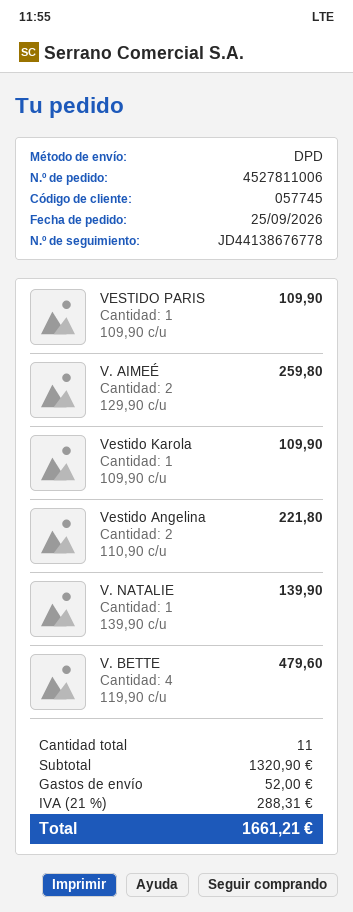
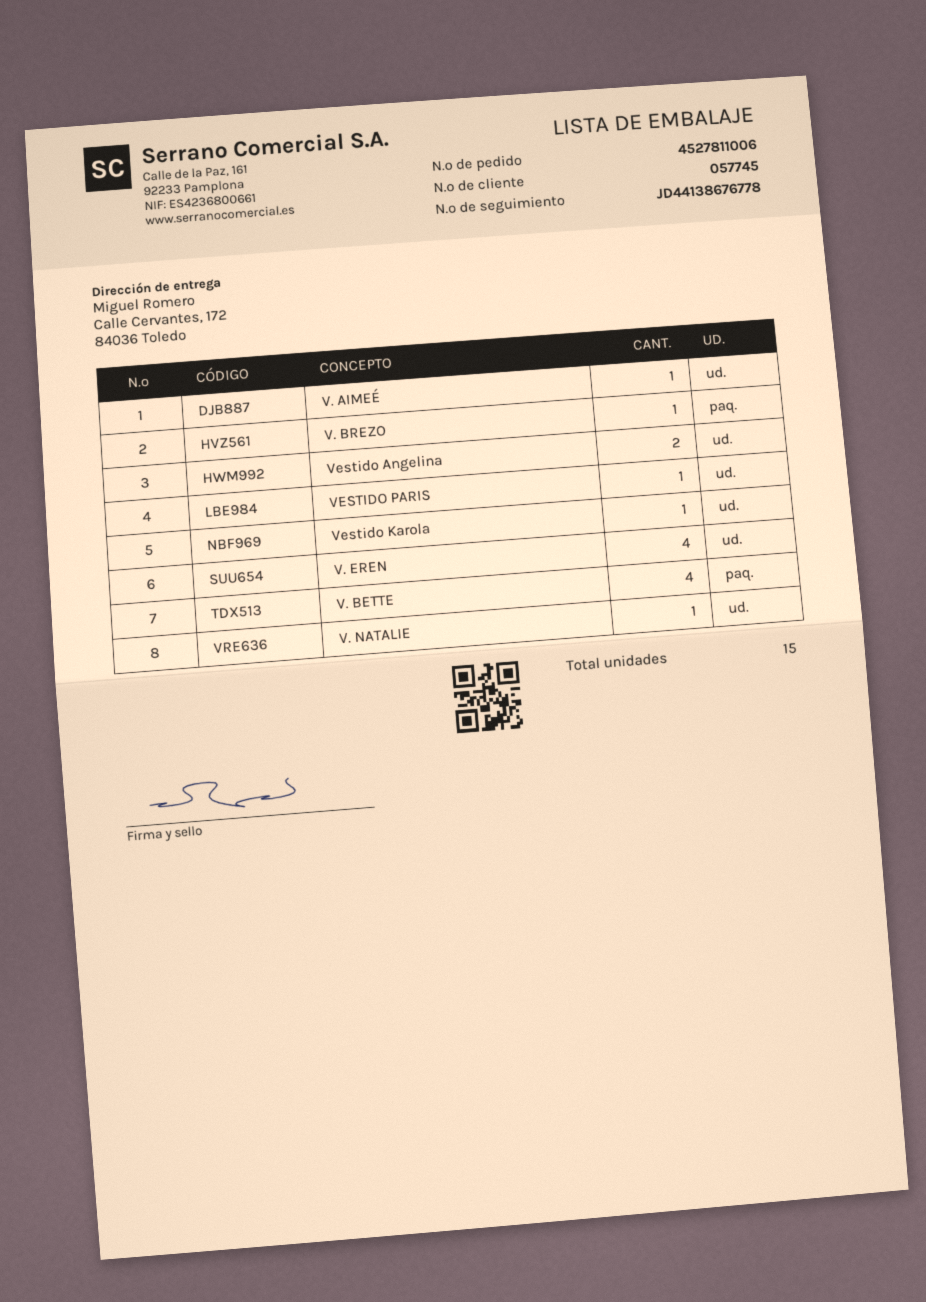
V. AIMEÉ: 2 -> 1
V. BREZO: none -> 1
V. EREN: none -> 4
total quantity: 11 -> 15

